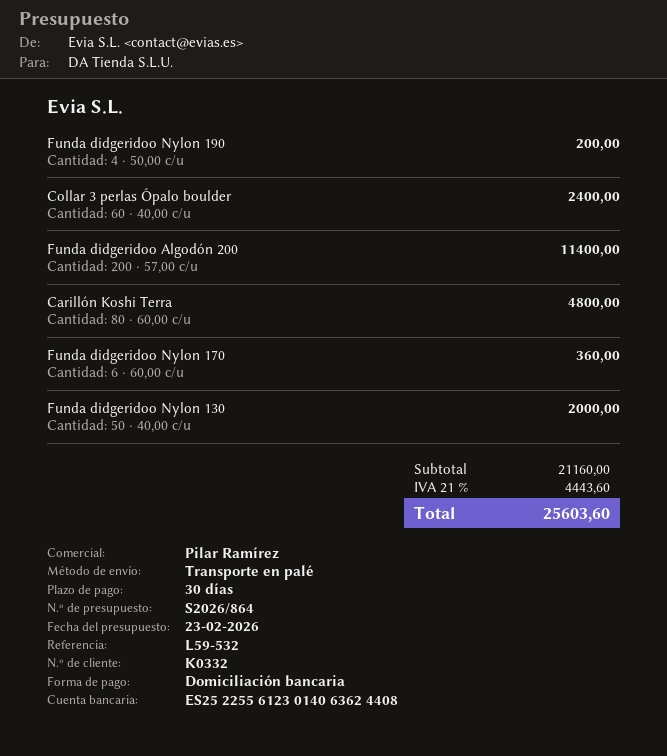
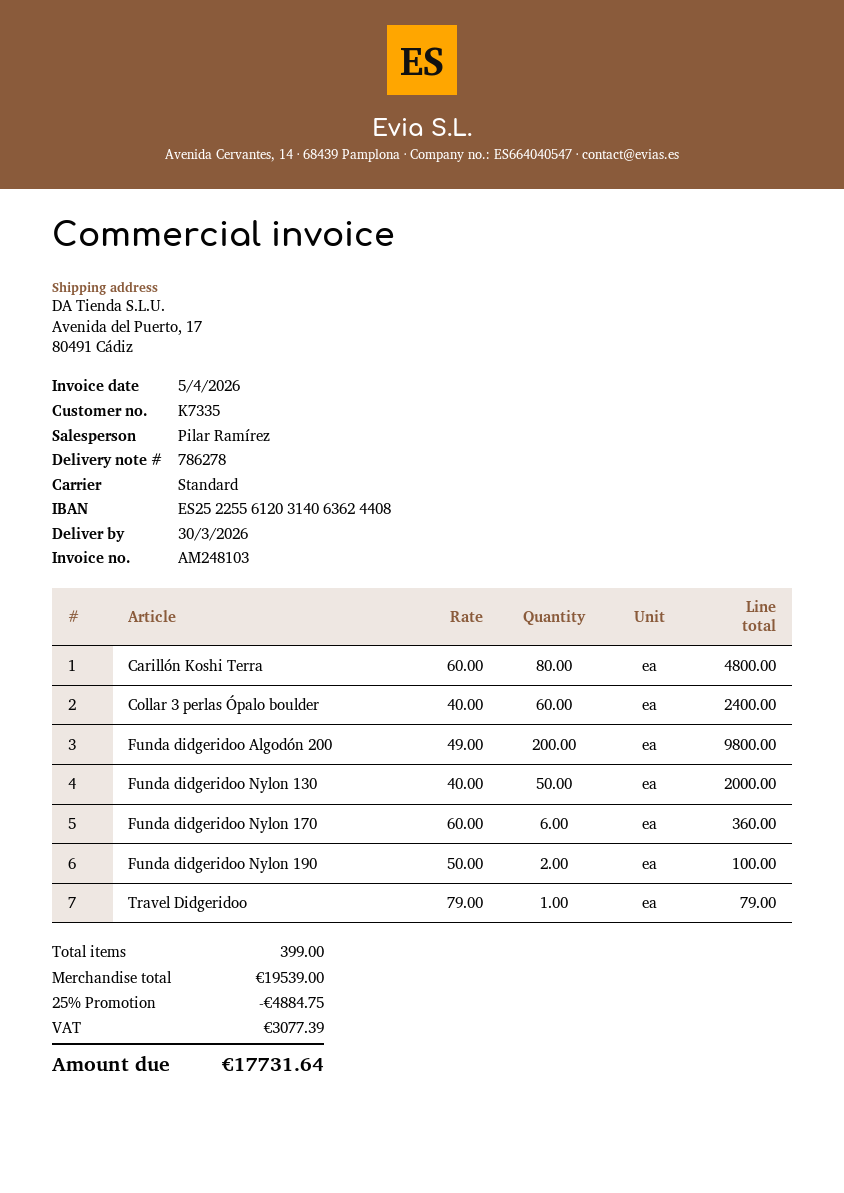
customer number: K0332 -> K7335
bank account: ES2522556123014063624408 -> ES2522556120314063624408
shipping method: pallet freight -> standard
Funda didgeridoo Nylon 190: 4 x 50.00 = 200.00 -> 2 x 50.00 = 100.00
Funda didgeridoo Algodón 200: 200 x 57.00 = 11400.00 -> 200 x 49.00 = 9800.00
Travel Didgeridoo: none -> 1 x 79.00 = 79.00
subtotal: 21160.00 -> 19539.00
discount: none -> 25% = 4884.75
tax: 4443.60 -> 3077.39
total: 25603.60 -> 17731.64

